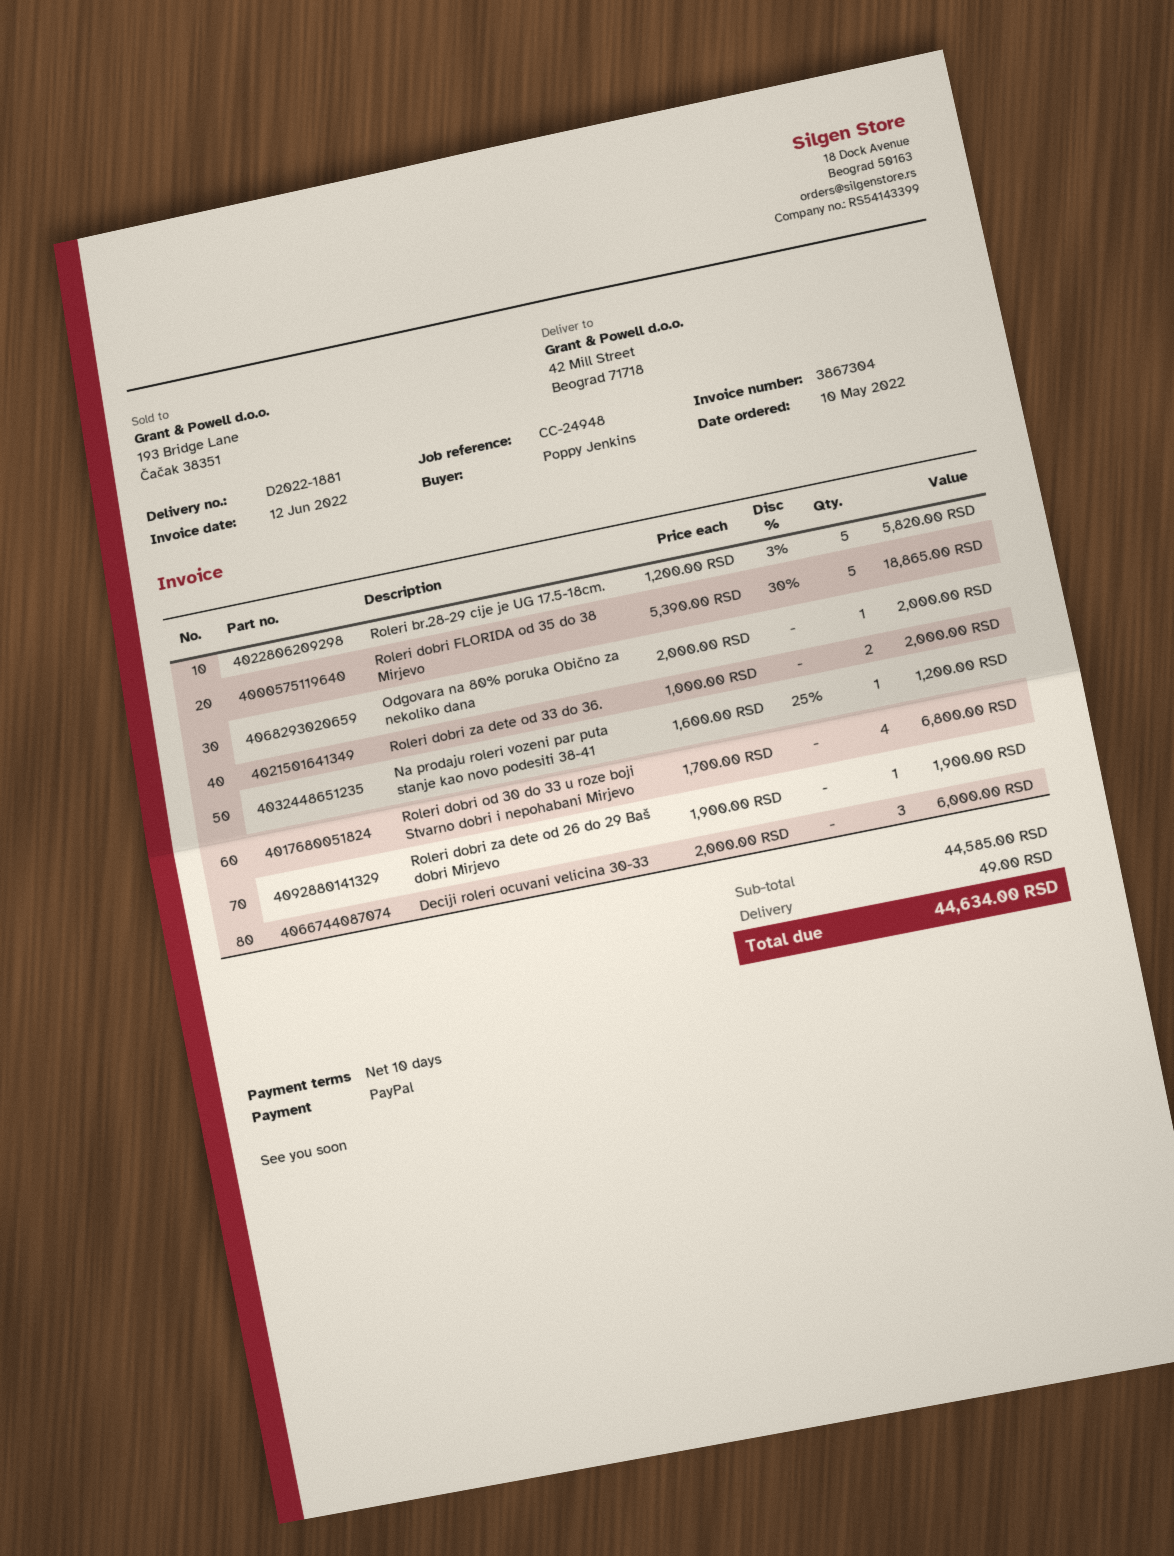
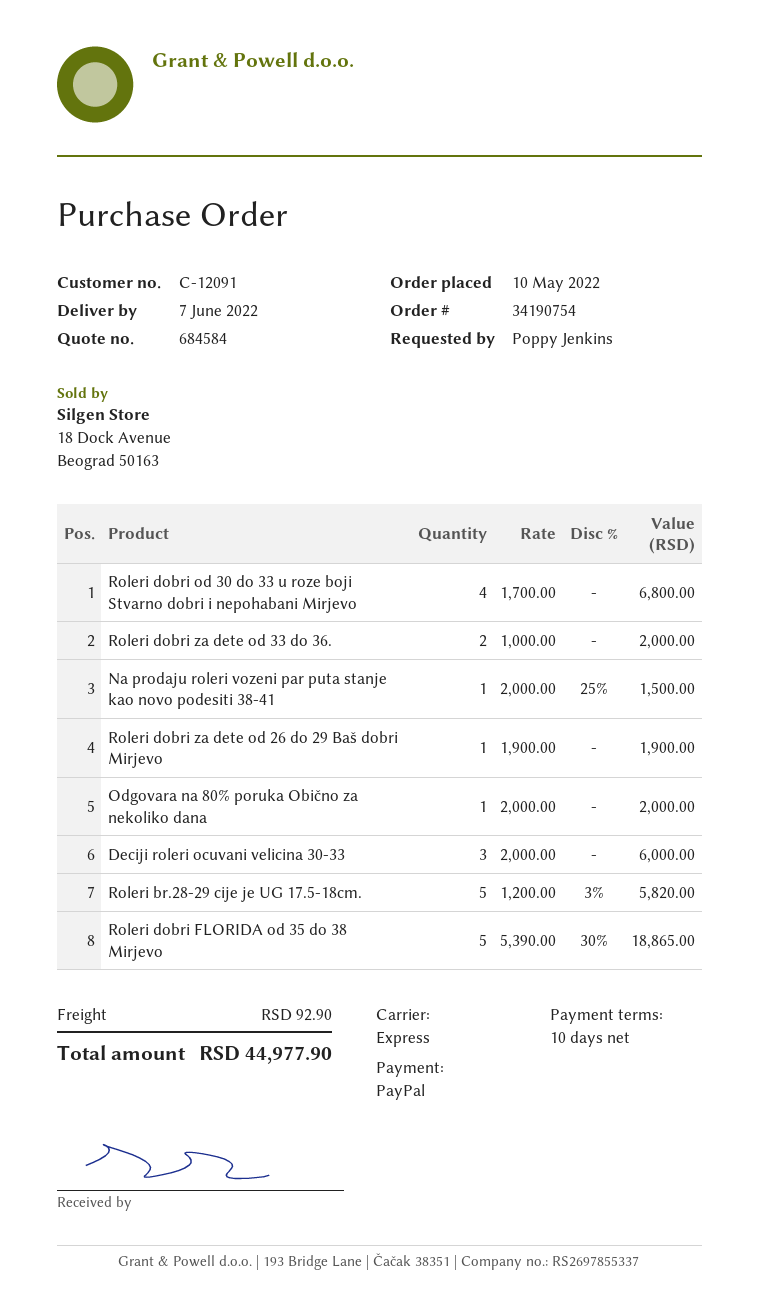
Na prodaju roleri vozeni par puta stanje kao novo podesiti 38-41: 1 x 1600.00 - 25% = 1200.00 -> 1 x 2000.00 - 25% = 1500.00
shipping: 49.00 -> 92.90
total: 44634.00 -> 44977.90

